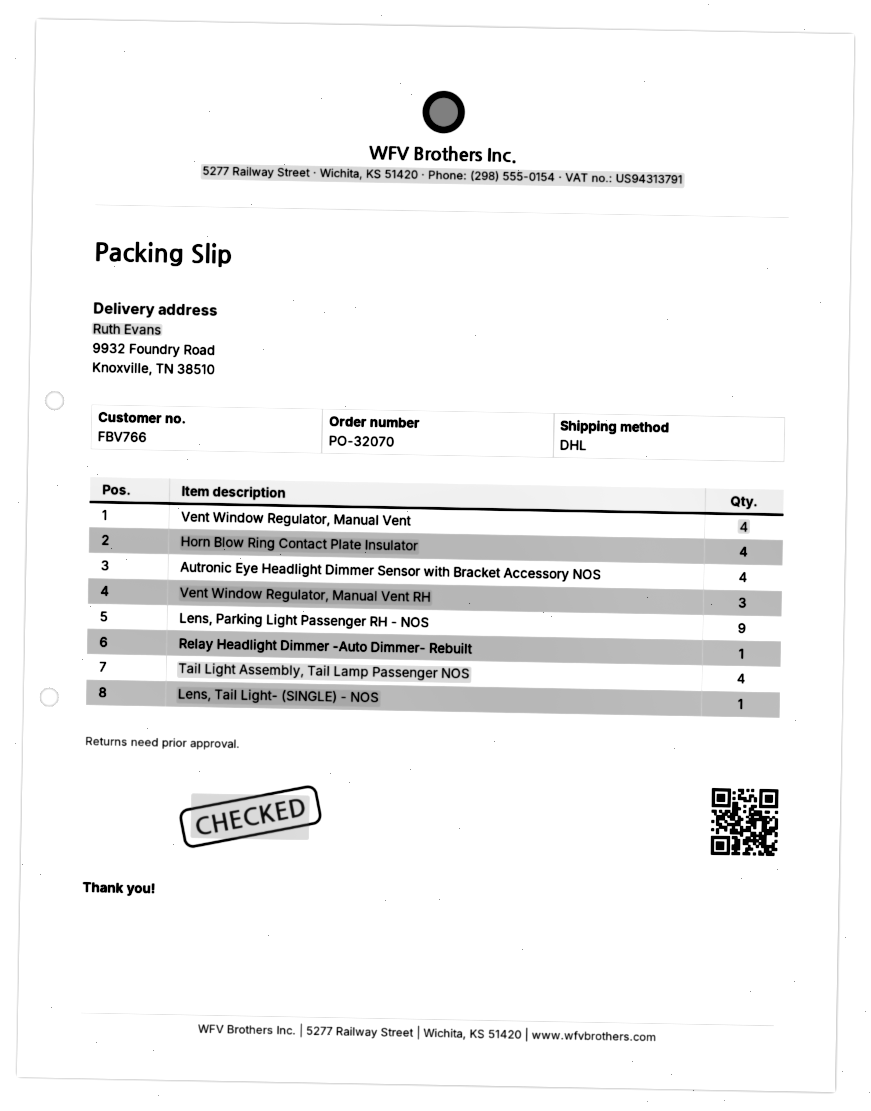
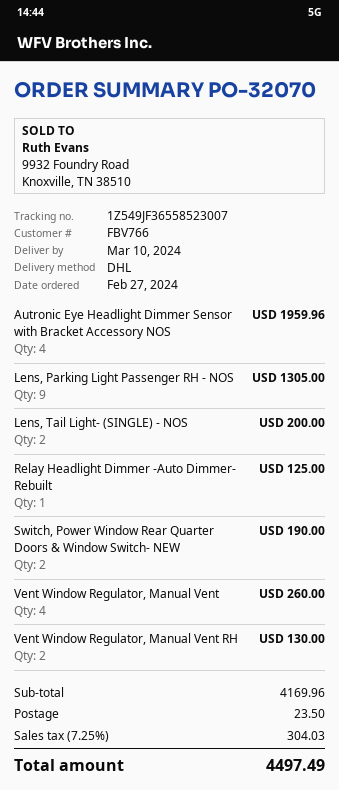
Horn Blow Ring Contact Plate Insulator: 4 -> none
Vent Window Regulator, Manual Vent RH: 3 -> 2
Tail Light Assembly, Tail Lamp Passenger NOS: 4 -> none
Lens, Tail Light- (SINGLE) - NOS: 1 -> 2
Switch, Power Window Rear Quarter Doors & Window Switch- NEW: none -> 2

